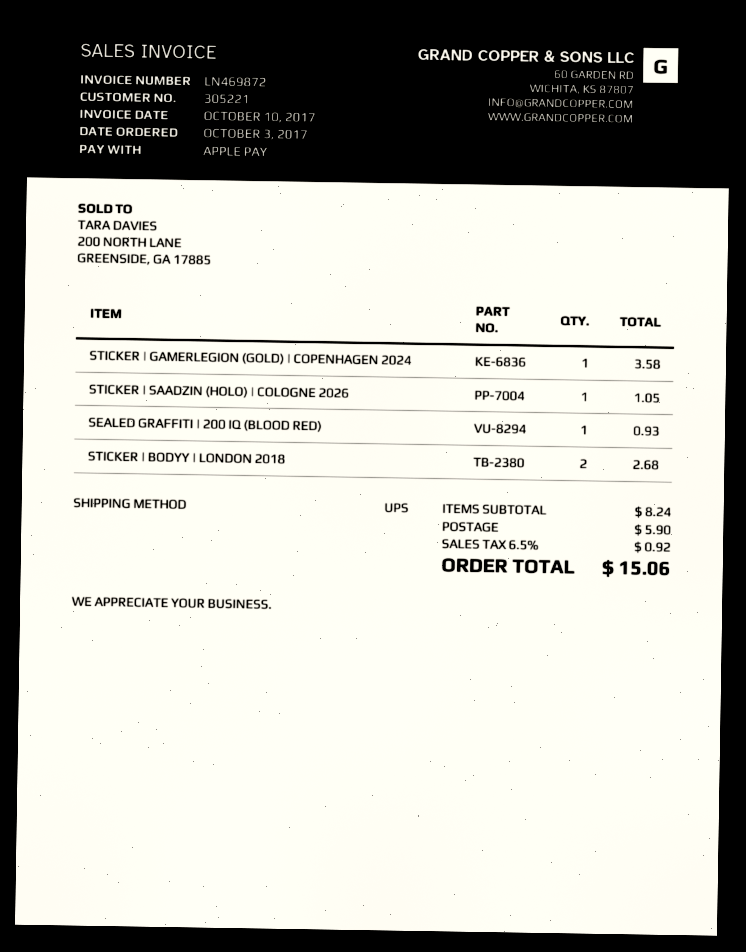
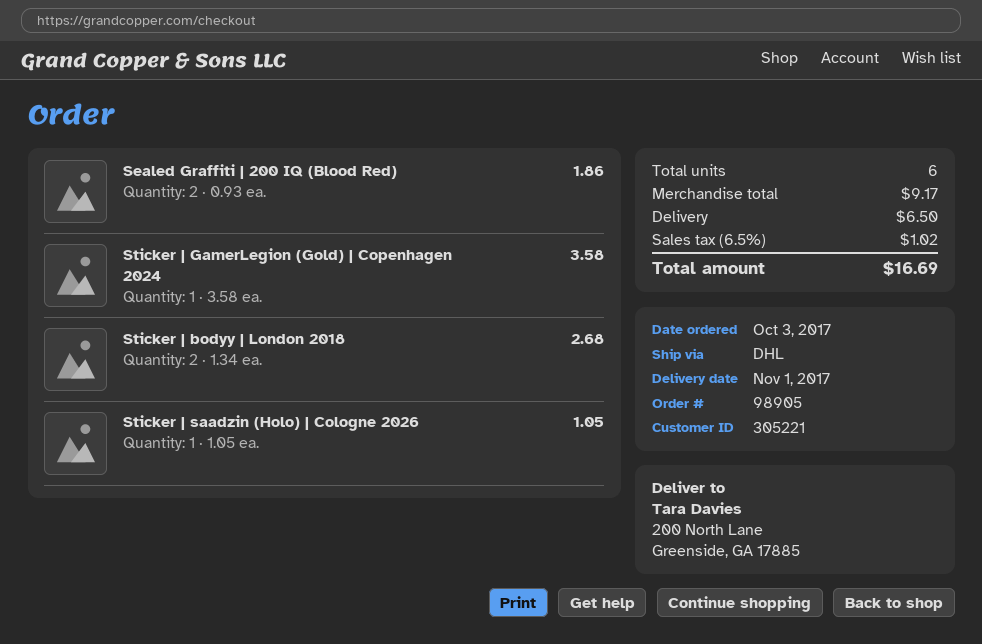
shipping method: UPS -> DHL
SEALED GRAFFITI | 200 IQ (BLOOD RED): 1 for 0.93 -> 2 for 1.86
subtotal: 8.24 -> 9.17
shipping: 5.90 -> 6.50
tax: 6.5% = 0.92 -> 6.5% = 1.02
total: 15.06 -> 16.69

